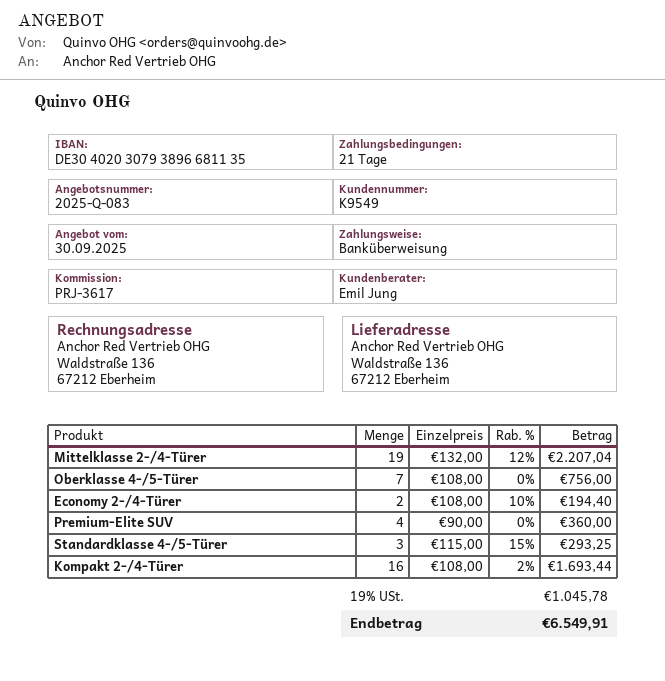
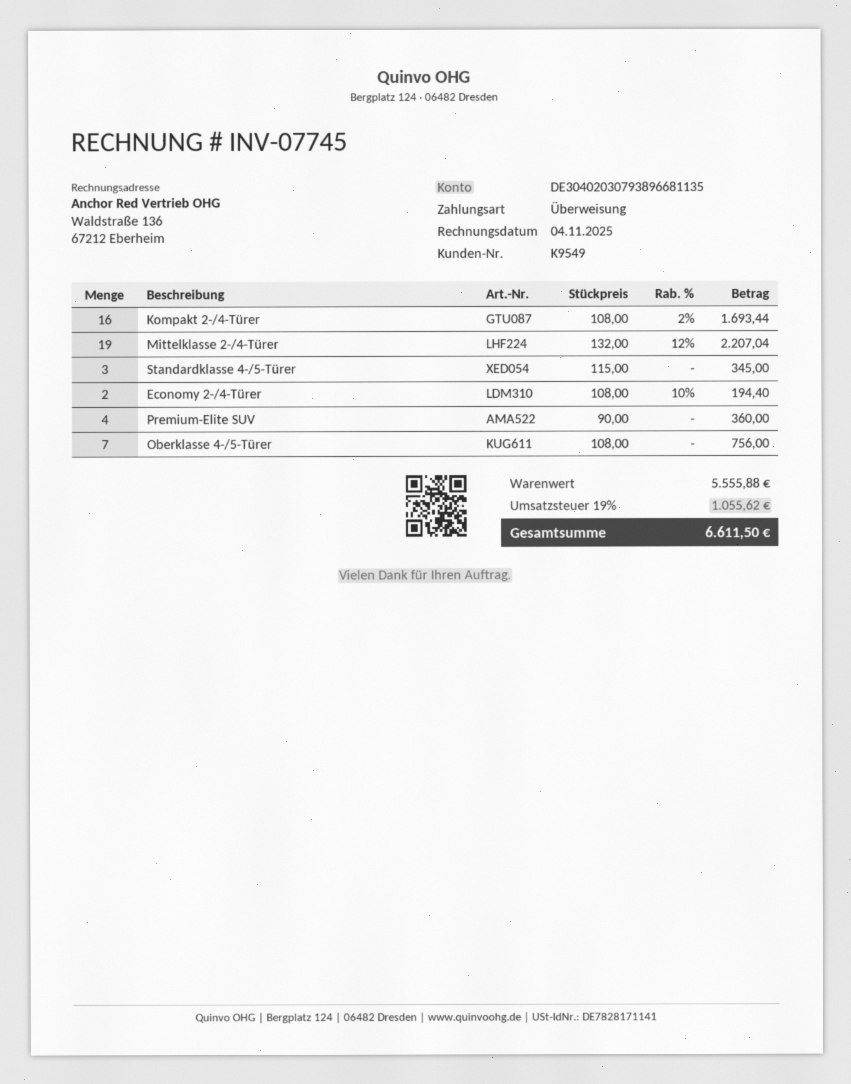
Standardklasse 4-/5-Türer: 3 x 115.00 - 15% = 293.25 -> 3 x 115.00 = 345.00
tax: 19% = 1045.78 -> 19% = 1055.62
total: 6549.91 -> 6611.50

